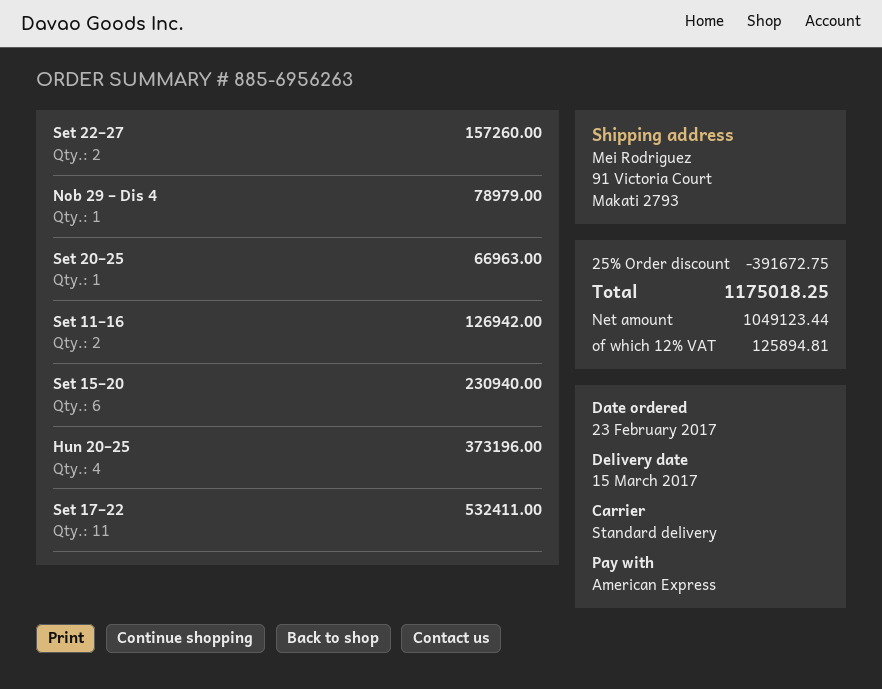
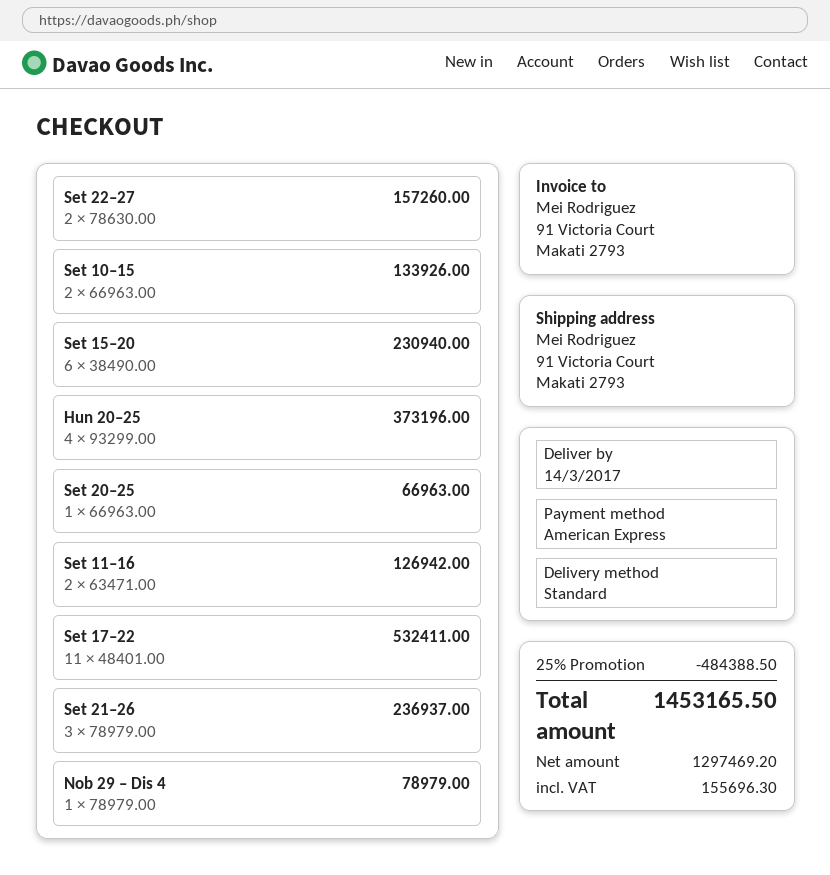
delivery date: 2017-03-15 -> 2017-03-14
Set 10–15: none -> 2 for 133926.00
Set 21–26: none -> 3 for 236937.00
discount: 25% = 391672.75 -> 25% = 484388.50
net: 1049123.44 -> 1297469.20
tax: 125894.81 -> 155696.30
total: 1175018.25 -> 1453165.50

